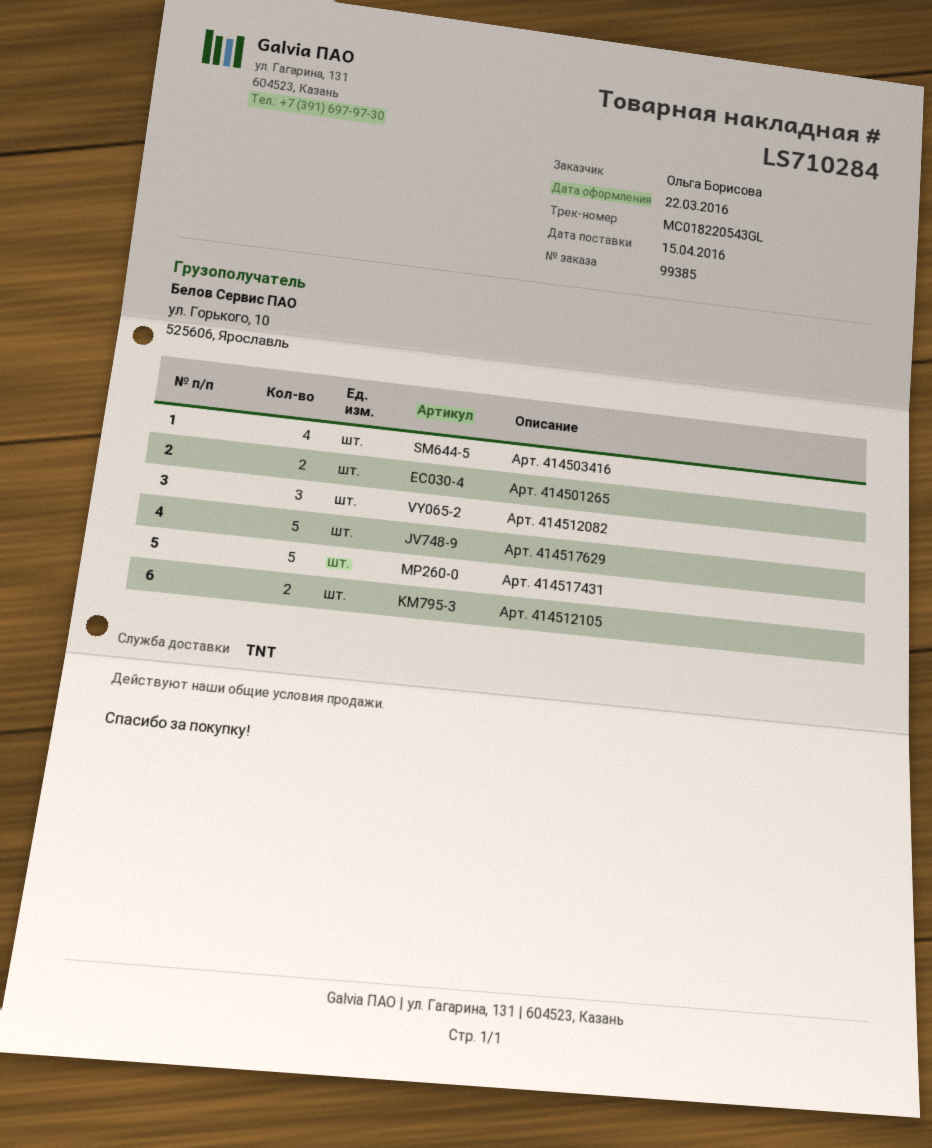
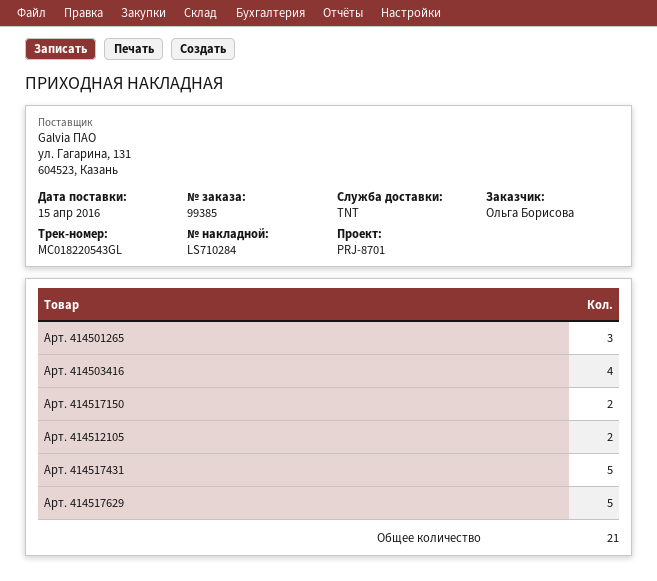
Арт. 414501265: 2 -> 3
Арт. 414512082: 3 -> none
Арт. 414517150: none -> 2

